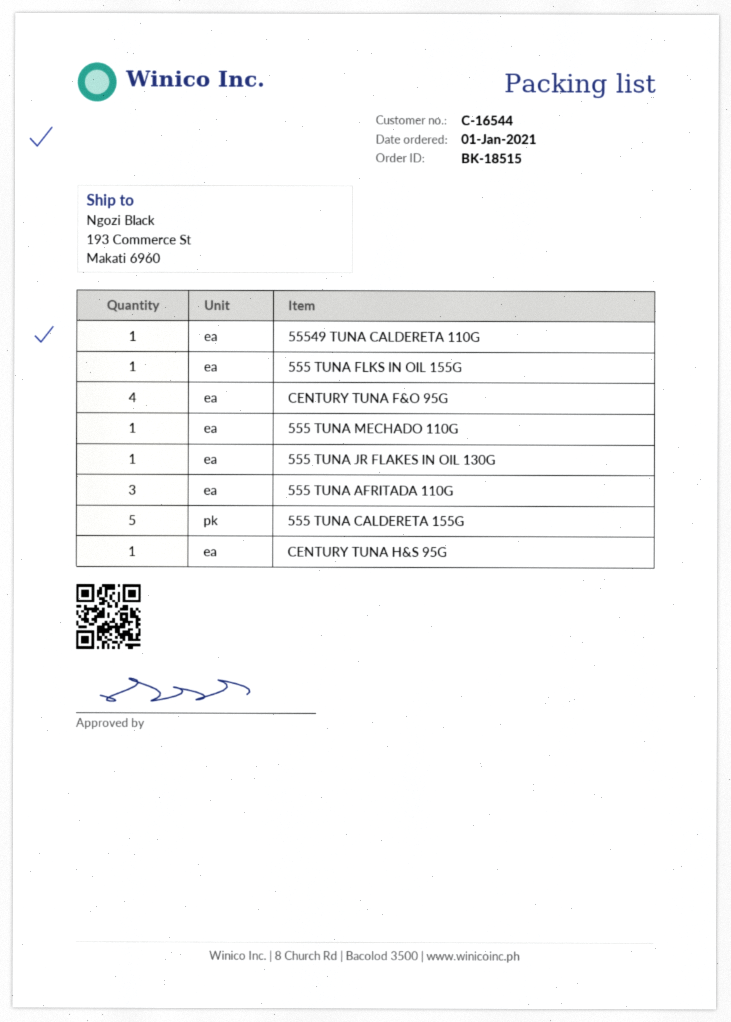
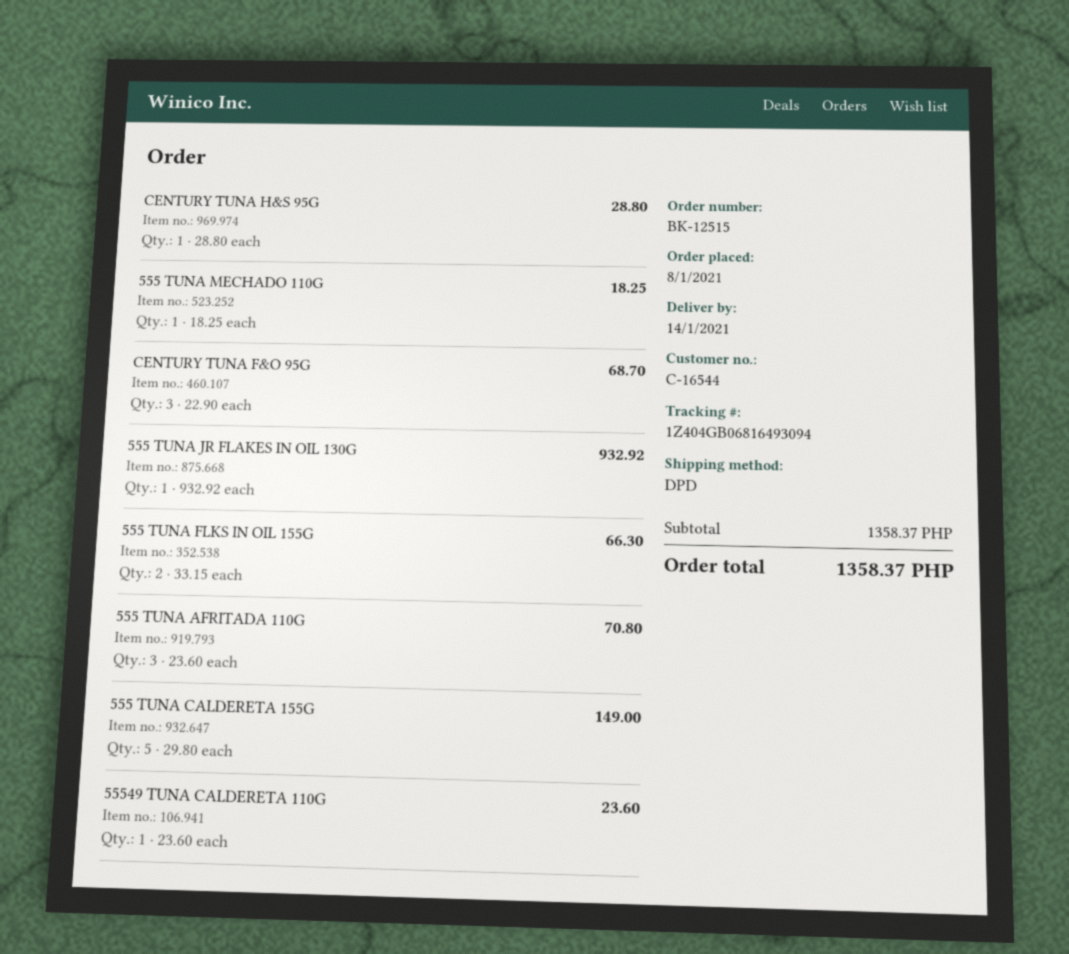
order number: BK-18515 -> BK-12515
order date: 2021-01-01 -> 2021-01-08
555 TUNA FLKS IN OIL 155G: 1 -> 2
CENTURY TUNA F&O 95G: 4 -> 3

